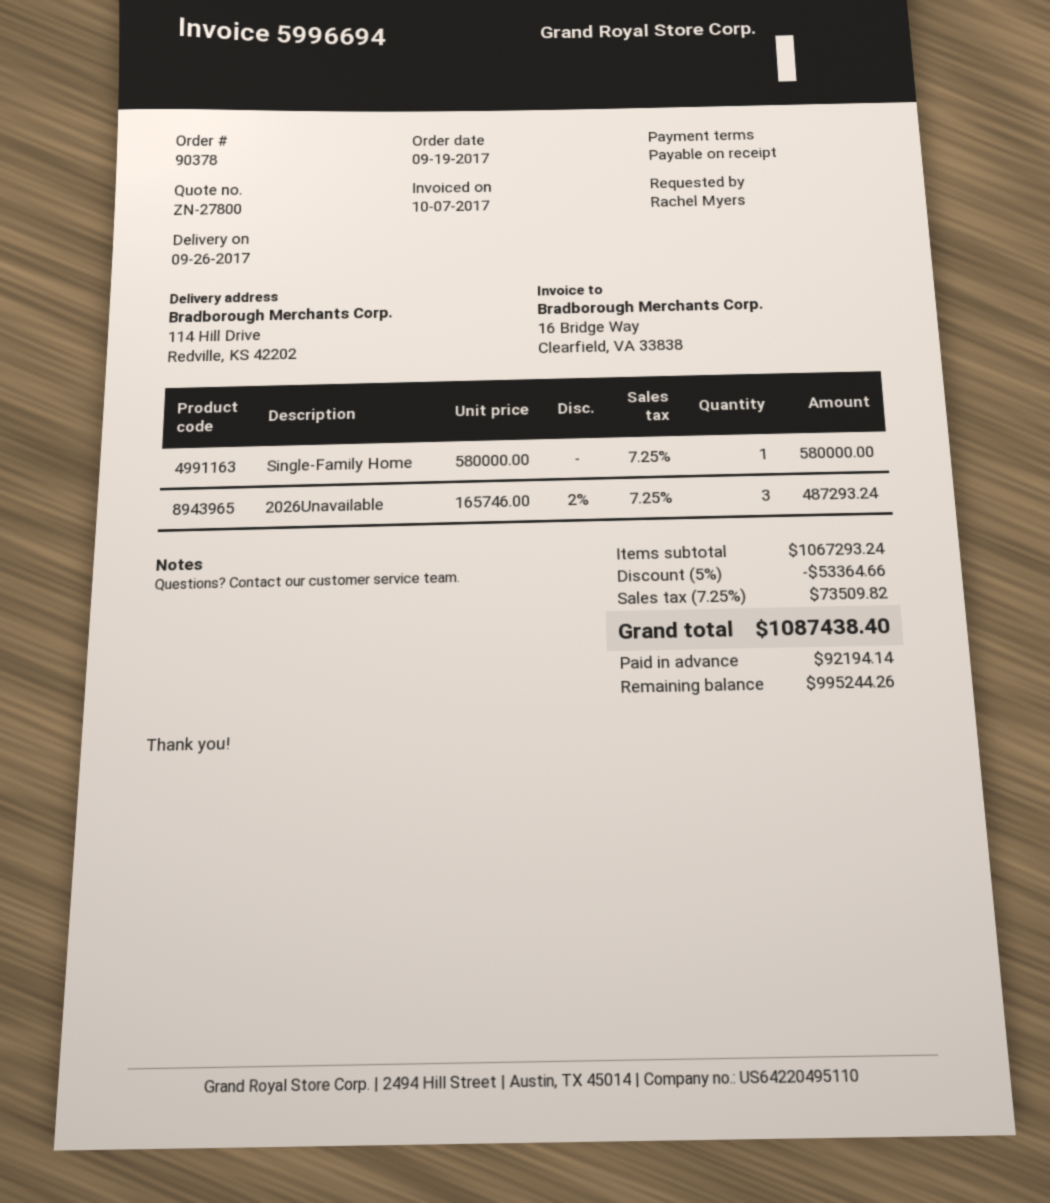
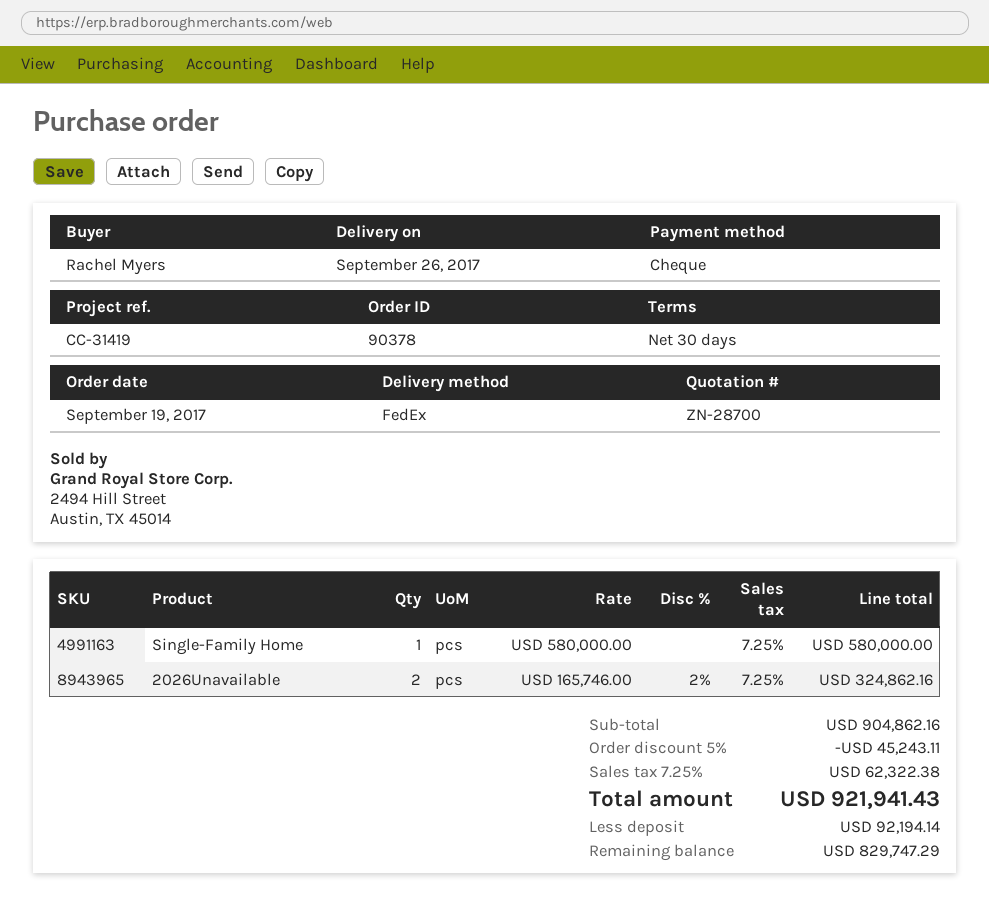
quote number: ZN-27800 -> ZN-28700
payment terms: on receipt -> 30 days
2026Unavailable: 3 x 165746.00 - 2% = 487293.24 -> 2 x 165746.00 - 2% = 324862.16
subtotal: 1067293.24 -> 904862.16
discount: 5% = 53364.66 -> 5% = 45243.11
tax: 7.25% = 73509.82 -> 7.25% = 62322.38
total: 1087438.40 -> 921941.43
balance: 995244.26 -> 829747.29

